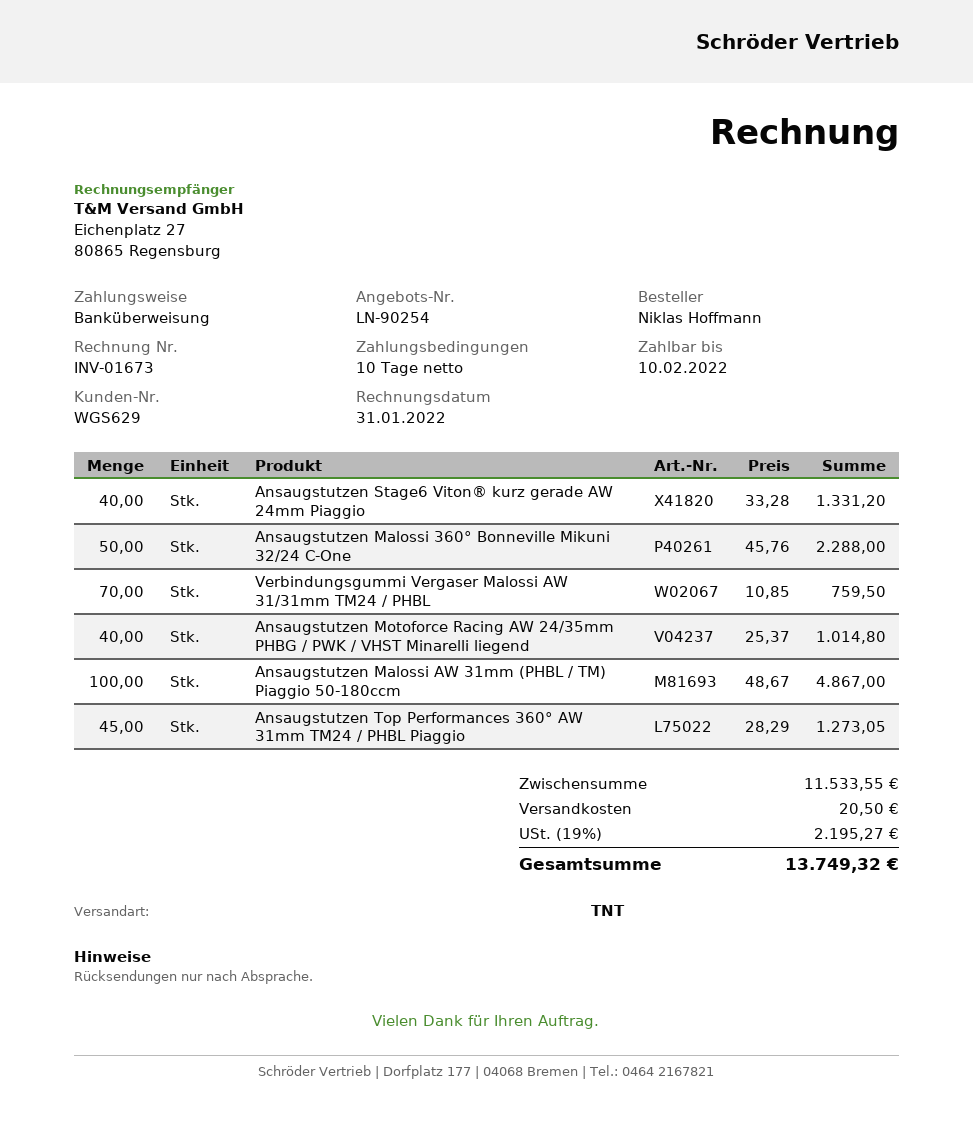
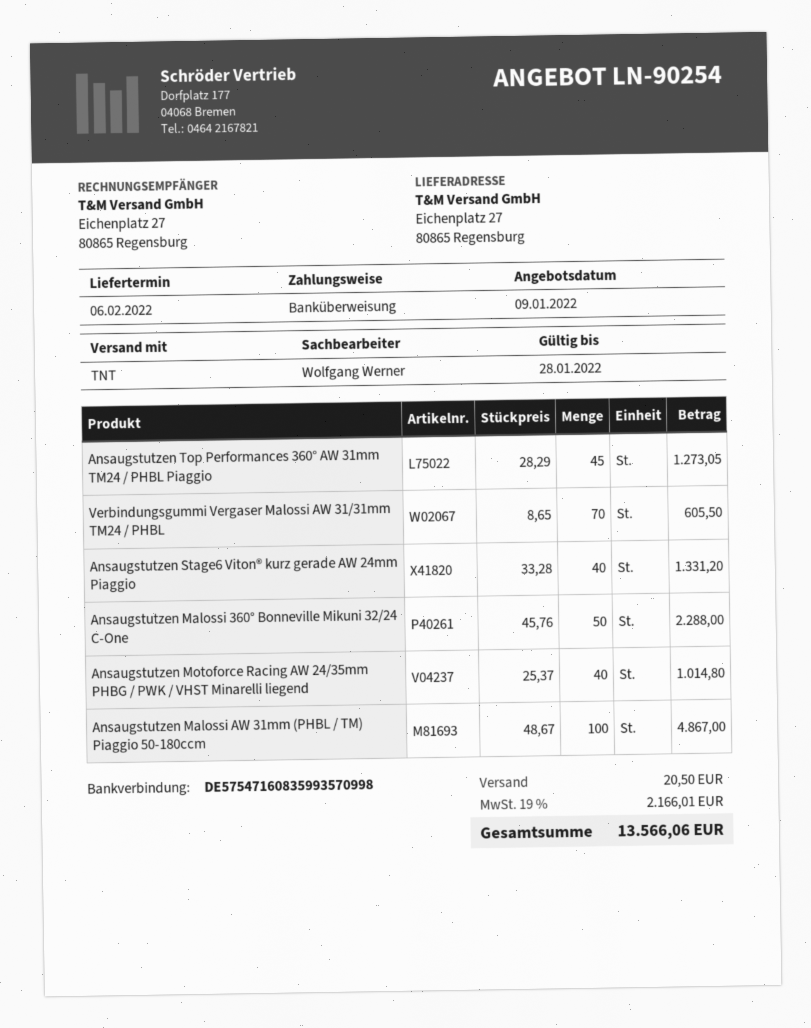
Verbindungsgummi Vergaser Malossi AW 31/31mm TM24 / PHBL: 70 x 10.85 = 759.50 -> 70 x 8.65 = 605.50
tax: 19% = 2195.27 -> 19% = 2166.01
total: 13749.32 -> 13566.06

